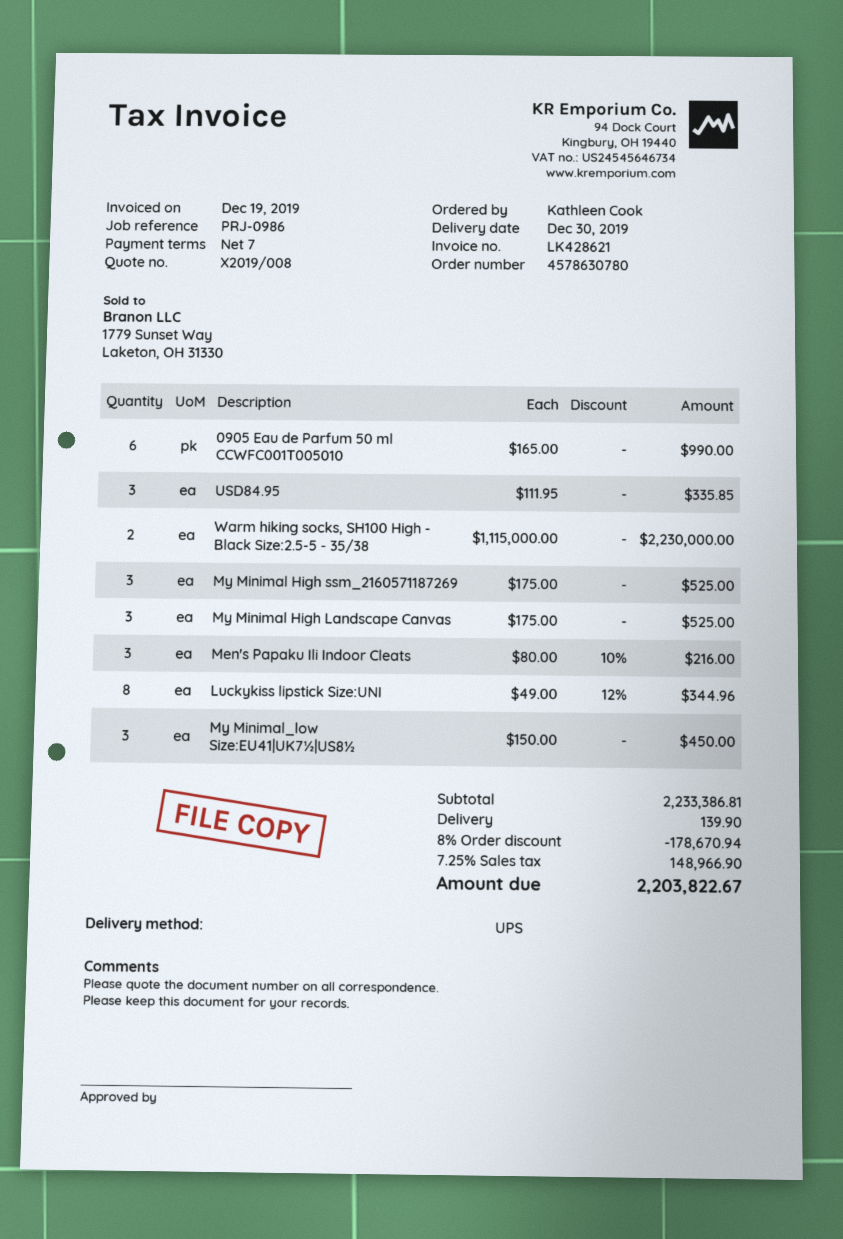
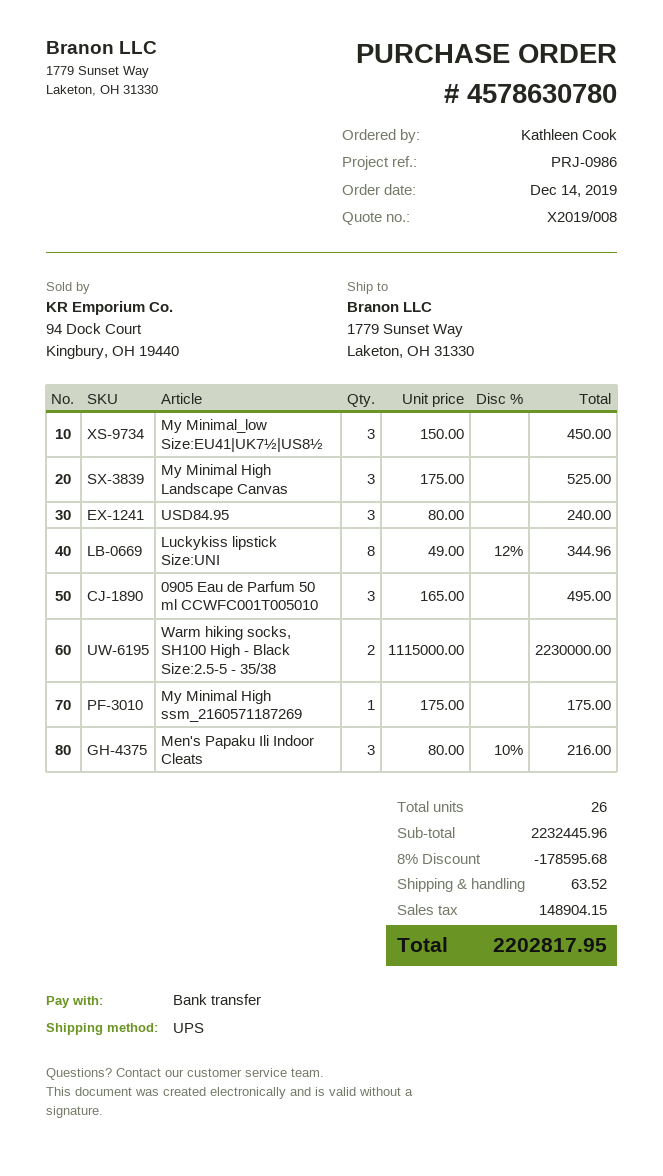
0905 Eau de Parfum 50 ml CCWFC001T005010: 6 x 165.00 = 990.00 -> 3 x 165.00 = 495.00
USD84.95: 3 x 111.95 = 335.85 -> 3 x 80.00 = 240.00
My Minimal High ssm_2160571187269: 3 x 175.00 = 525.00 -> 1 x 175.00 = 175.00
subtotal: 2233386.81 -> 2232445.96
discount: 8% = 178670.94 -> 8% = 178595.68
shipping: 139.90 -> 63.52
tax: 148966.90 -> 148904.15
total: 2203822.67 -> 2202817.95

